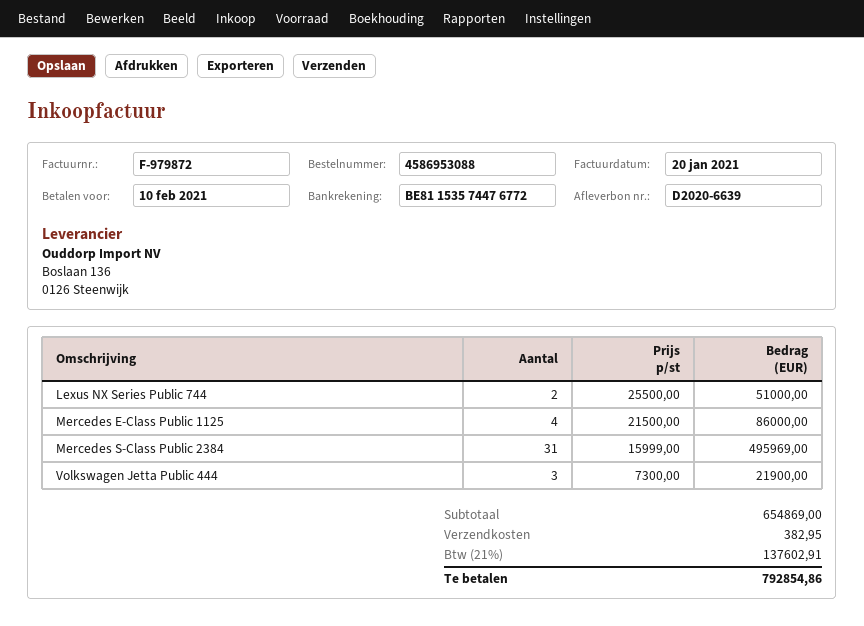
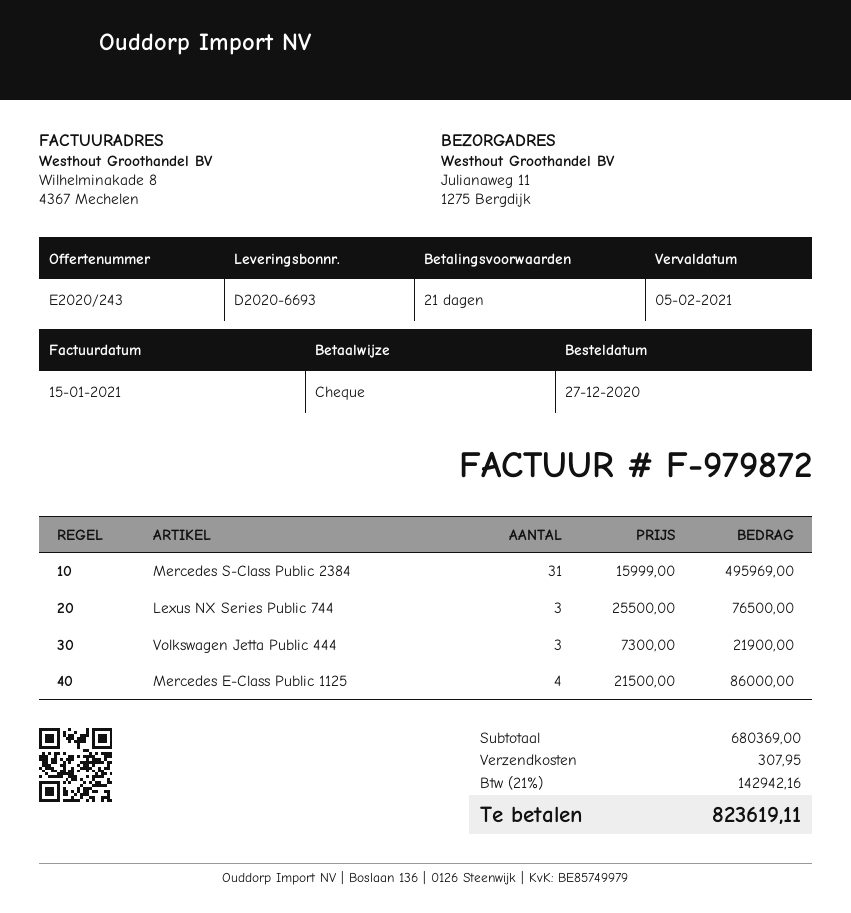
delivery note number: D2020-6639 -> D2020-6693
invoice date: 2021-01-20 -> 2021-01-15
due date: 2021-02-10 -> 2021-02-05
Lexus NX Series Public 744: 2 x 25500.00 = 51000.00 -> 3 x 25500.00 = 76500.00
subtotal: 654869.00 -> 680369.00
shipping: 382.95 -> 307.95
tax: 21% = 137602.91 -> 21% = 142942.16
total: 792854.86 -> 823619.11

